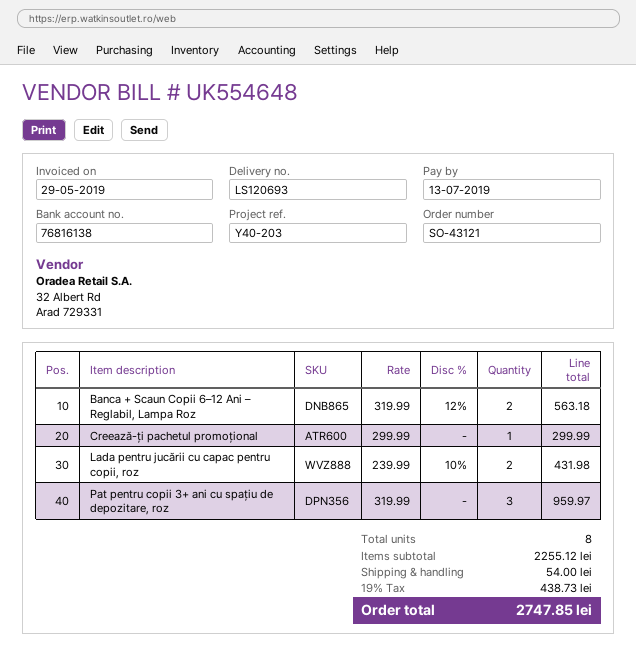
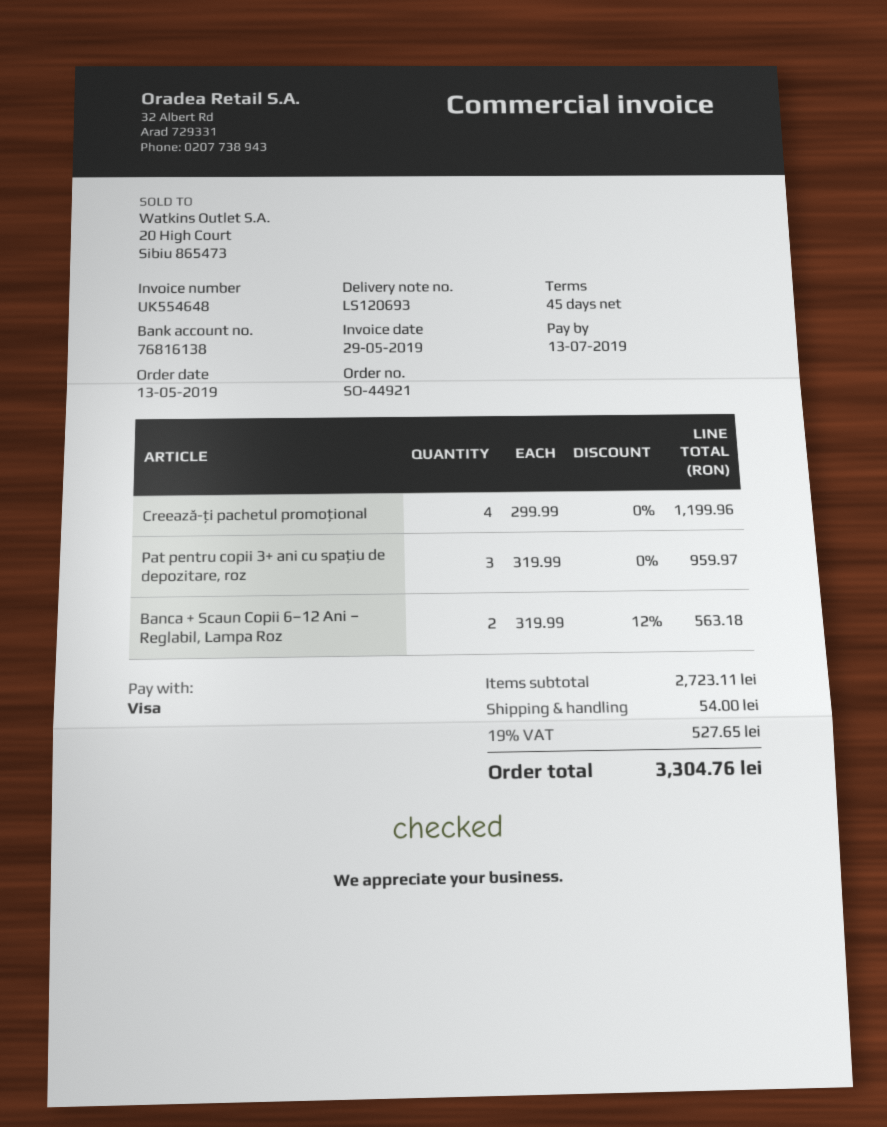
order number: SO-43121 -> SO-44921
Creează-ți pachetul promoțional: 1 x 299.99 = 299.99 -> 4 x 299.99 = 1199.96
Lada pentru jucării cu capac pentru copii, roz: 2 x 239.99 - 10% = 431.98 -> none
subtotal: 2255.12 -> 2723.11
tax: 19% = 438.73 -> 19% = 527.65
total: 2747.85 -> 3304.76

